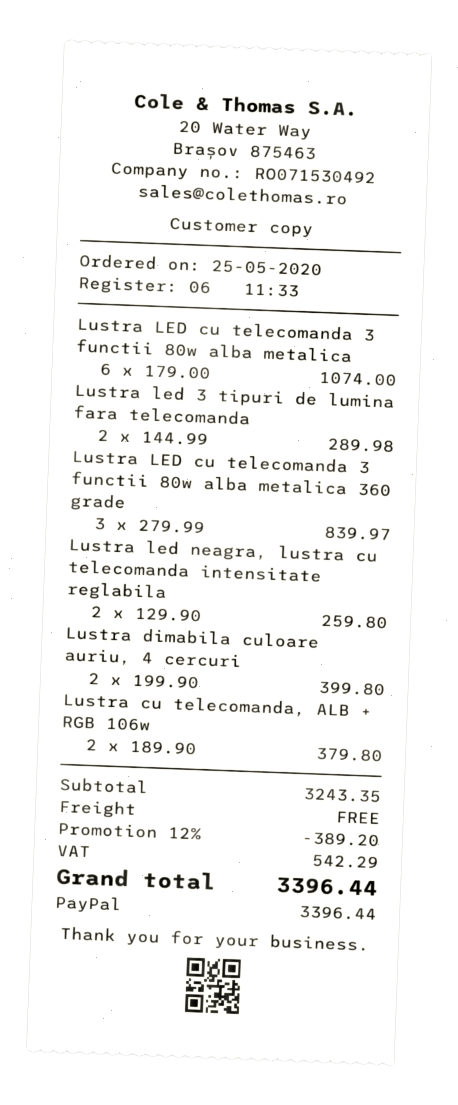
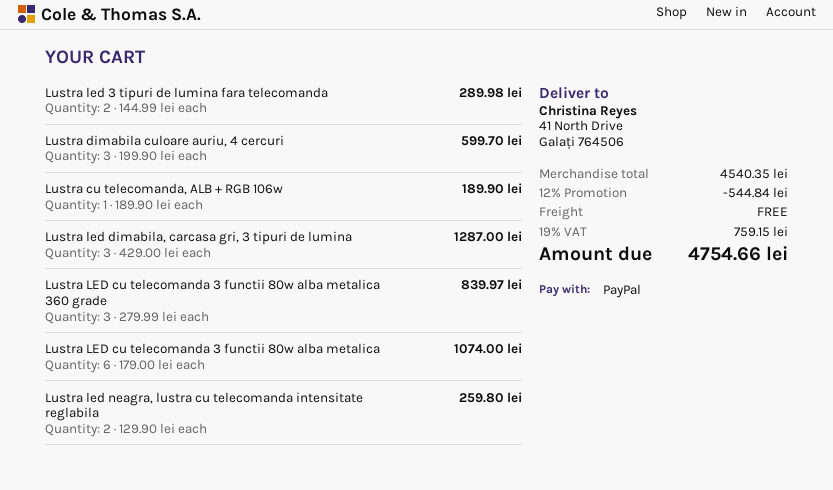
Lustra dimabila culoare auriu, 4 cercuri: 2 x 199.90 = 399.80 -> 3 x 199.90 = 599.70
Lustra cu telecomanda, ALB + RGB 106w: 2 x 189.90 = 379.80 -> 1 x 189.90 = 189.90
Lustra led dimabila, carcasa gri, 3 tipuri de lumina: none -> 3 x 429.00 = 1287.00
subtotal: 3243.35 -> 4540.35
discount: 12% = 389.20 -> 12% = 544.84
tax: 542.29 -> 759.15
total: 3396.44 -> 4754.66

